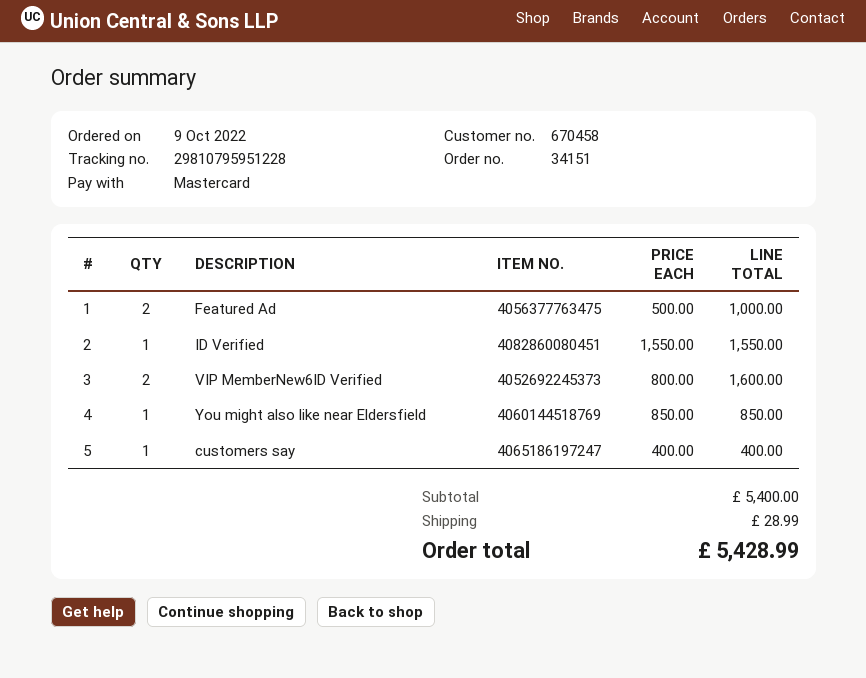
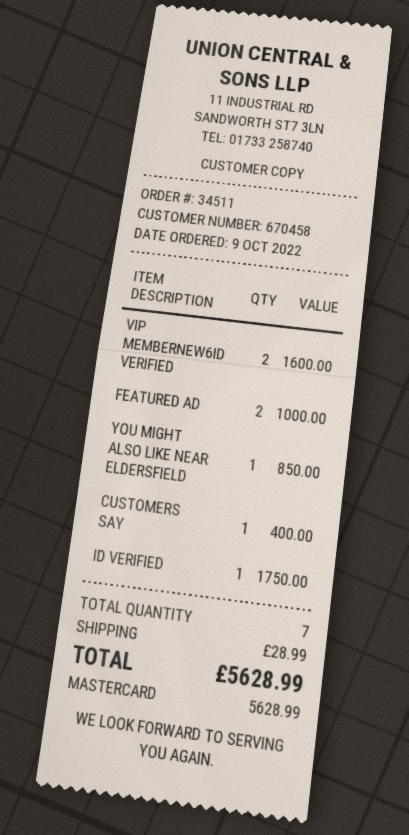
order number: 34151 -> 34511
ID Verified: 1 for 1550.00 -> 1 for 1750.00
total: 5428.99 -> 5628.99

